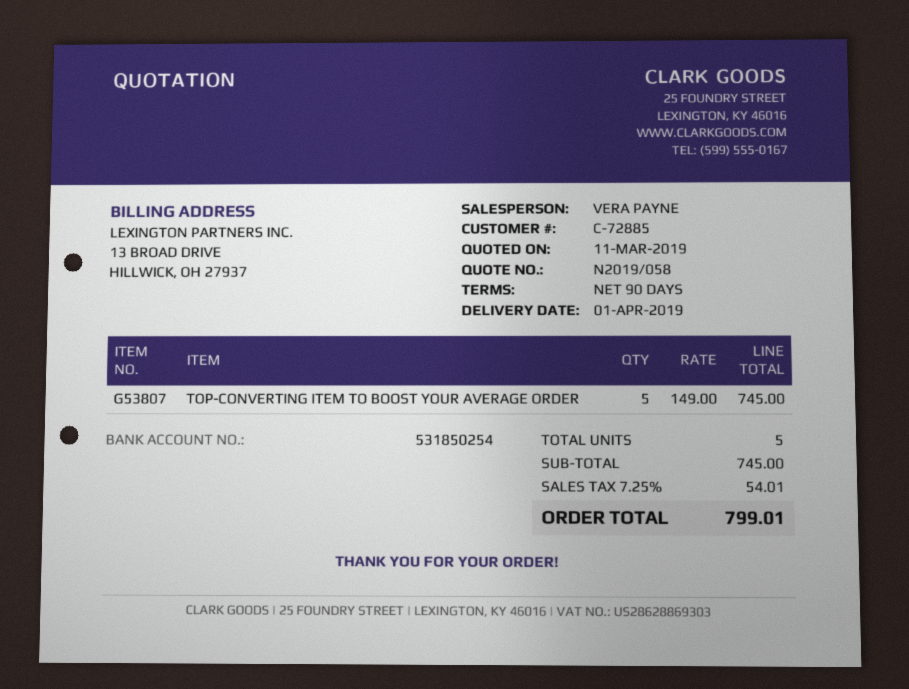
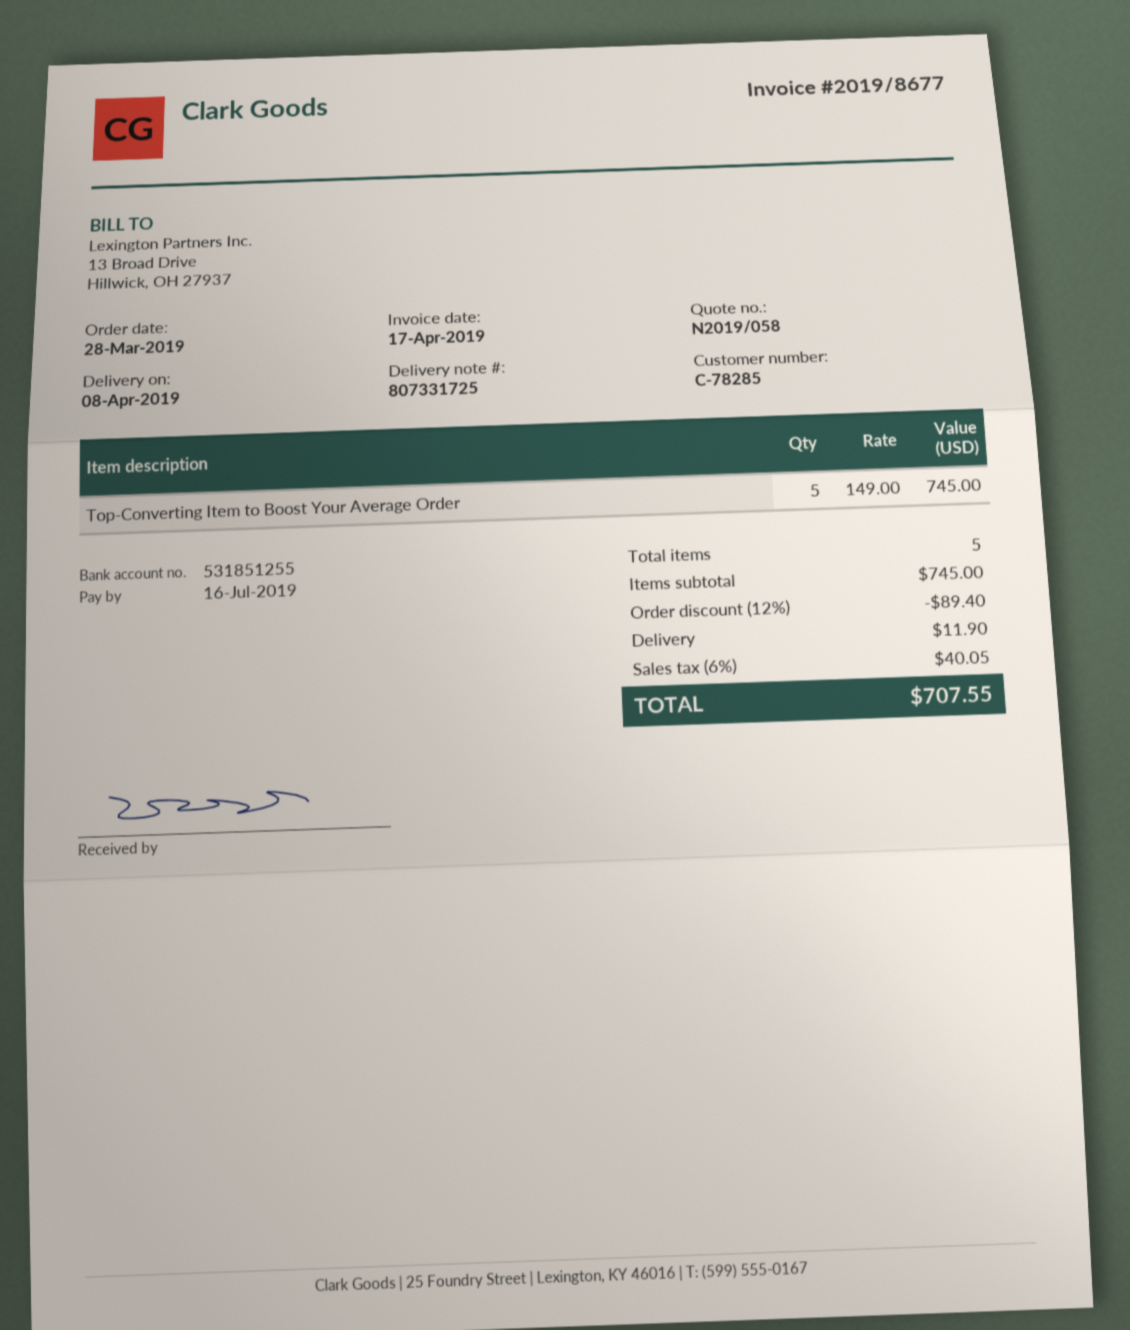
delivery date: 2019-04-01 -> 2019-04-08
customer number: C-72885 -> C-78285
bank account: 531850254 -> 531851255
discount: none -> 12% = 89.40
shipping: none -> 11.90
tax: 7.25% = 54.01 -> 6% = 40.05
total: 799.01 -> 707.55

